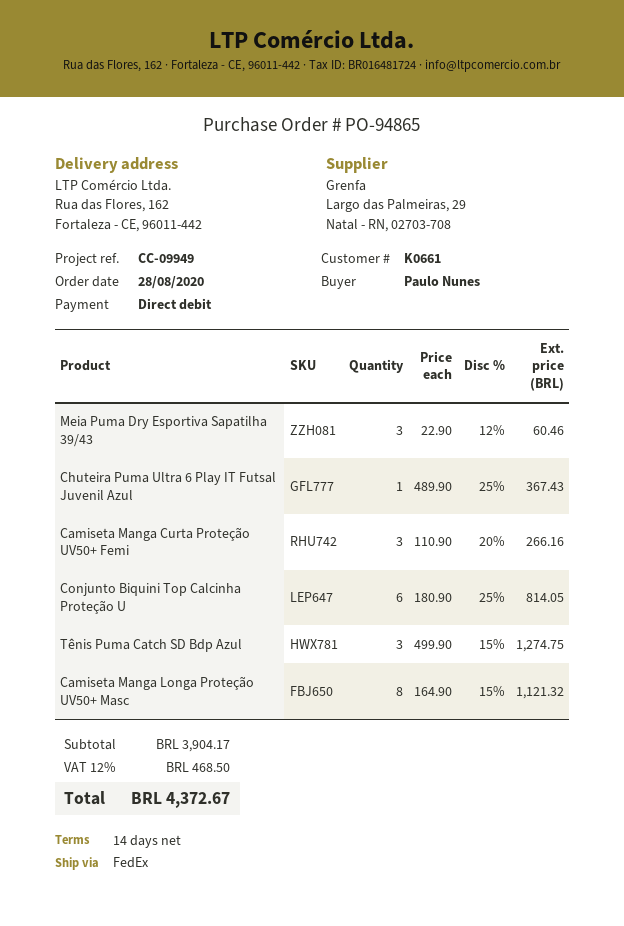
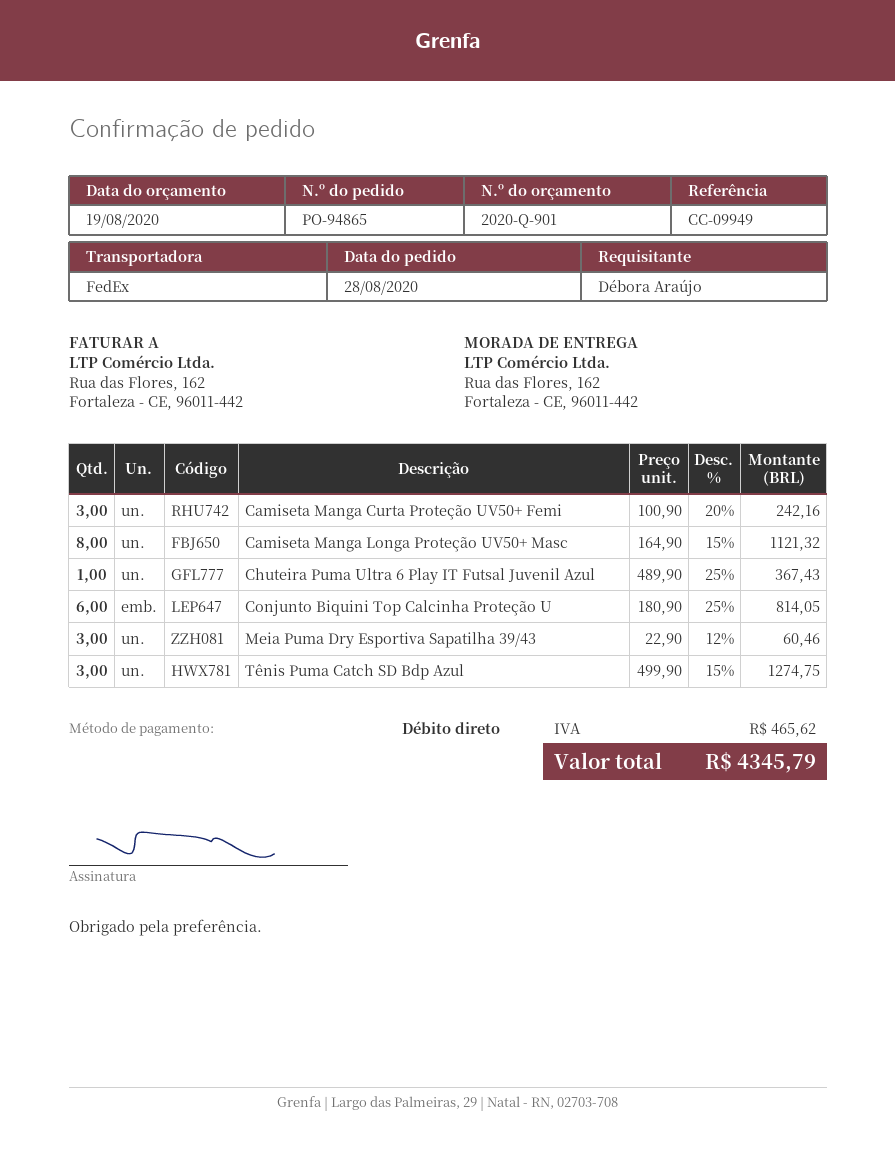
ordered by: Paulo Nunes -> Débora Araújo
Camiseta Manga Curta Proteção UV50+ Femi: 3 x 110.90 - 20% = 266.16 -> 3 x 100.90 - 20% = 242.16
tax: 468.50 -> 465.62
total: 4372.67 -> 4345.79

